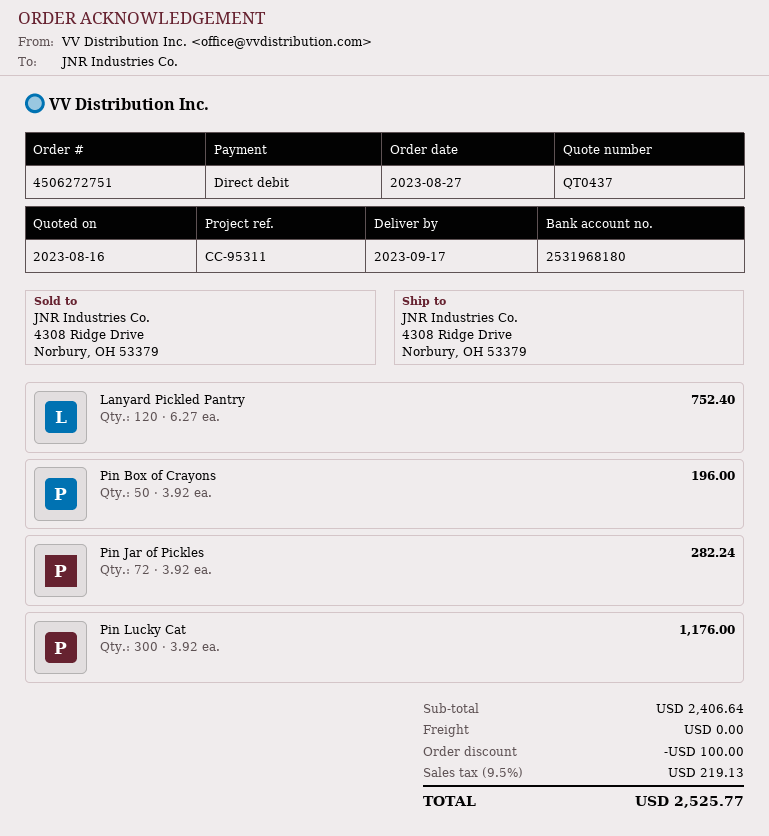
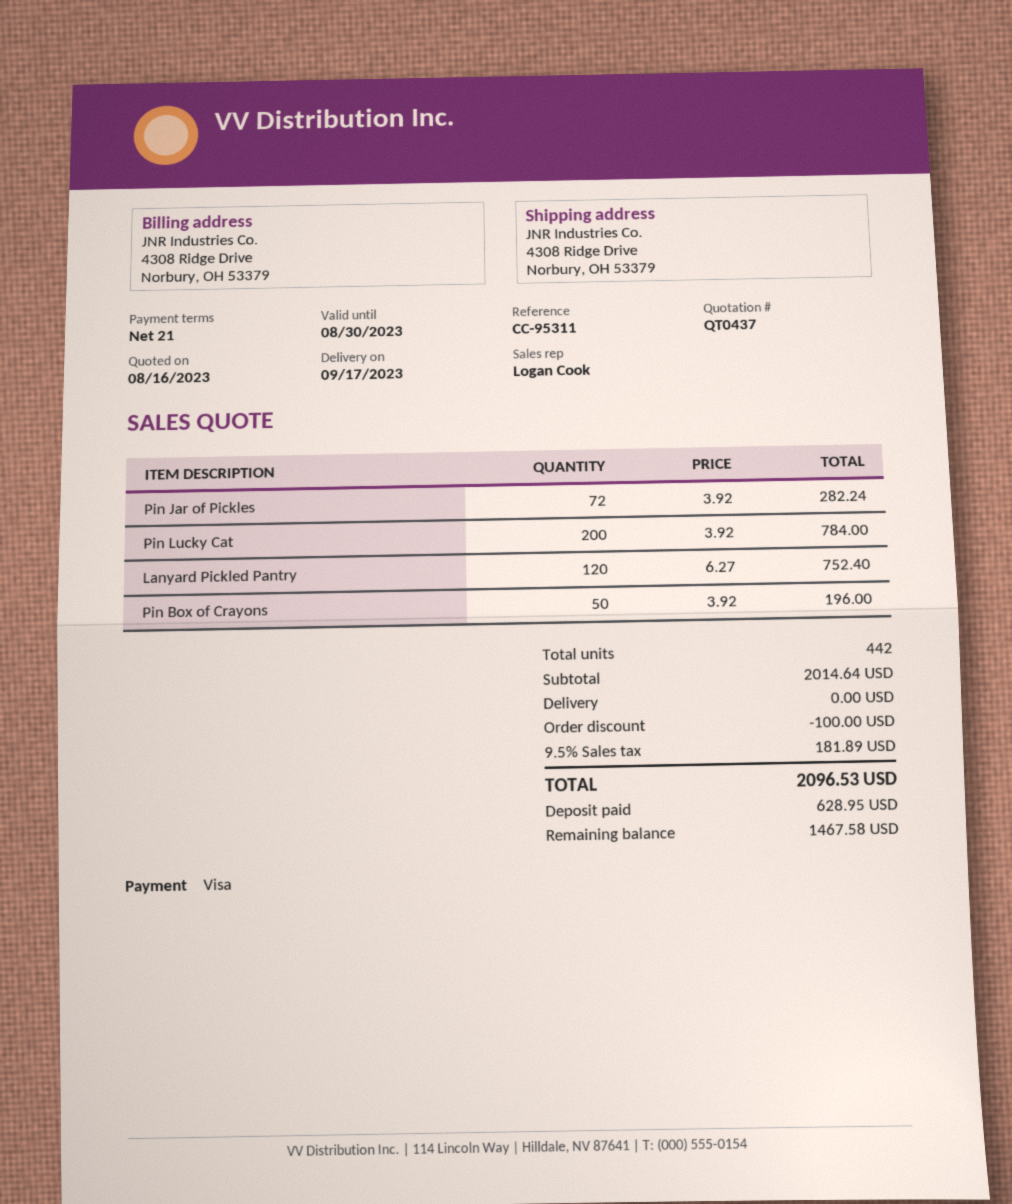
payment method: direct debit -> Visa
Pin Lucky Cat: 300 x 3.92 = 1176.00 -> 200 x 3.92 = 784.00
subtotal: 2406.64 -> 2014.64
tax: 9.5% = 219.13 -> 9.5% = 181.89
total: 2525.77 -> 2096.53

